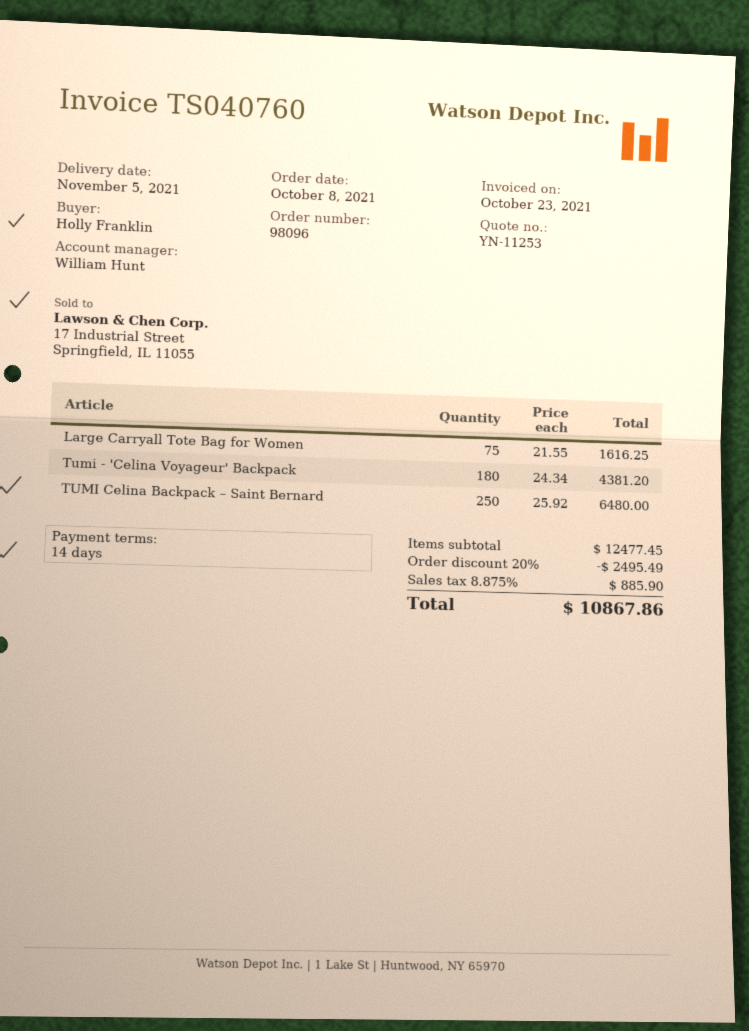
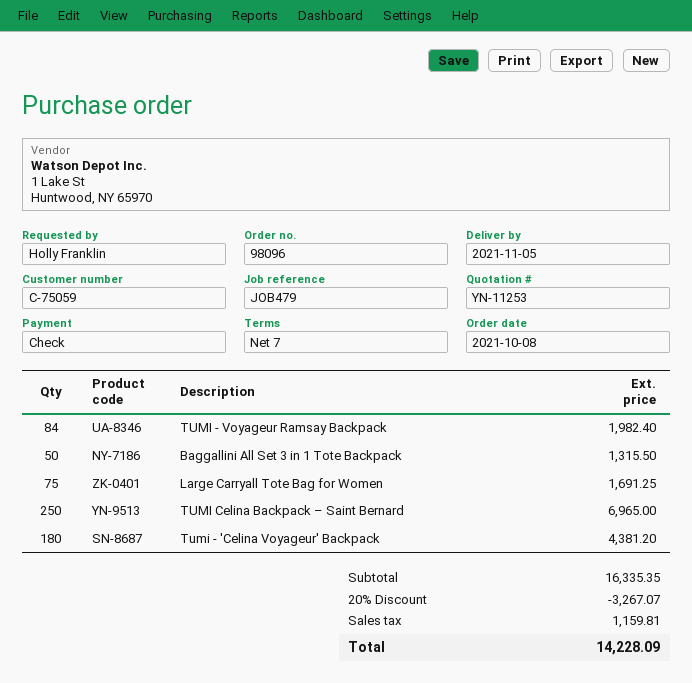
payment terms: 14 days -> 7 days
Large Carryall Tote Bag for Women: 75 for 1616.25 -> 75 for 1691.25
TUMI Celina Backpack – Saint Bernard: 250 for 6480.00 -> 250 for 6965.00
TUMI - Voyageur Ramsay Backpack: none -> 84 for 1982.40
Baggallini All Set 3 in 1 Tote Backpack: none -> 50 for 1315.50
subtotal: 12477.45 -> 16335.35
discount: 20% = 2495.49 -> 20% = 3267.07
tax: 885.90 -> 1159.81
total: 10867.86 -> 14228.09

